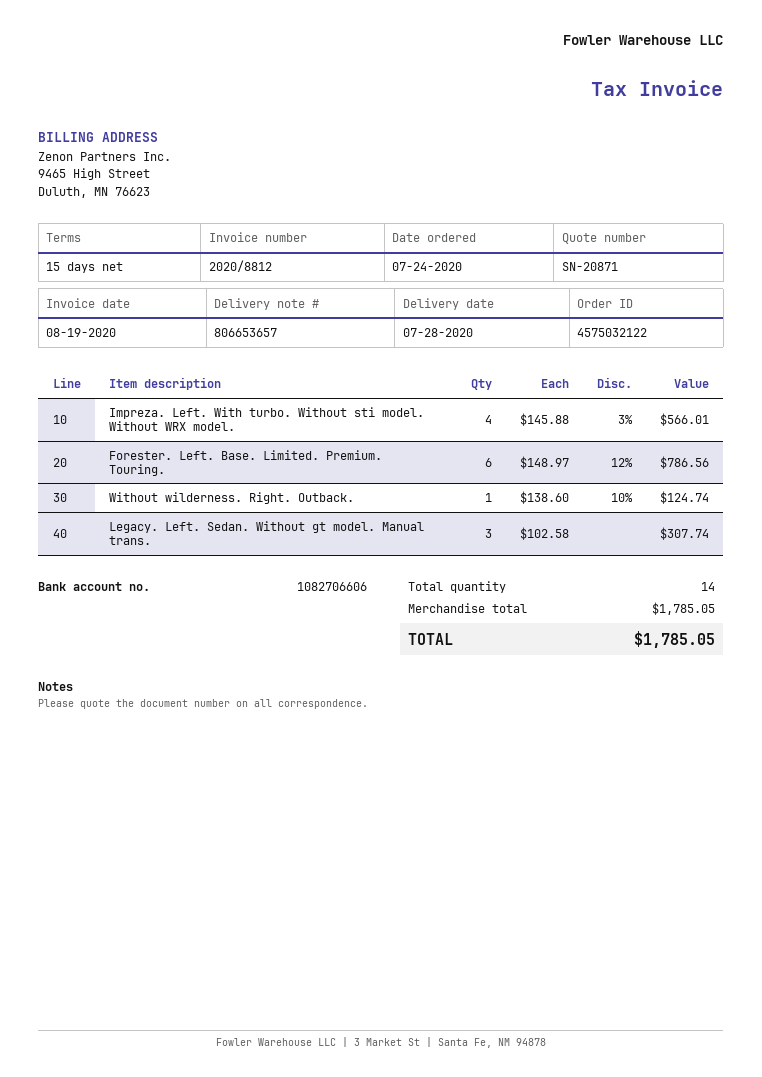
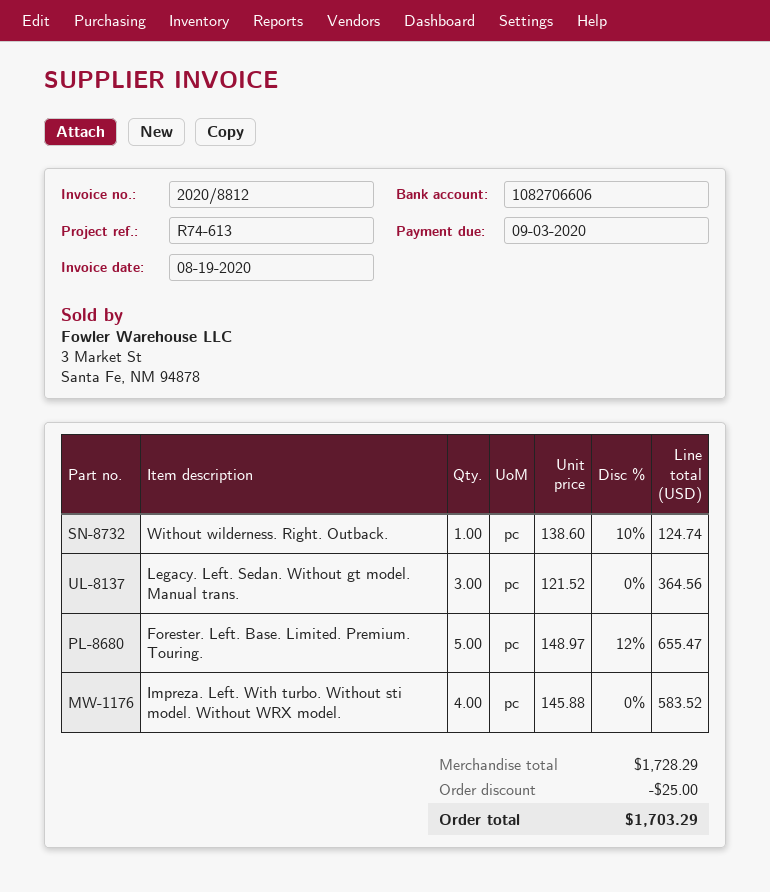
Impreza. Left. With turbo. Without sti model. Without WRX model.: 4 x 145.88 - 3% = 566.01 -> 4 x 145.88 = 583.52
Forester. Left. Base. Limited. Premium. Touring.: 6 x 148.97 - 12% = 786.56 -> 5 x 148.97 - 12% = 655.47
Legacy. Left. Sedan. Without gt model. Manual trans.: 3 x 102.58 = 307.74 -> 3 x 121.52 = 364.56
subtotal: 1785.05 -> 1728.29
discount: none -> 25.00
total: 1785.05 -> 1703.29

